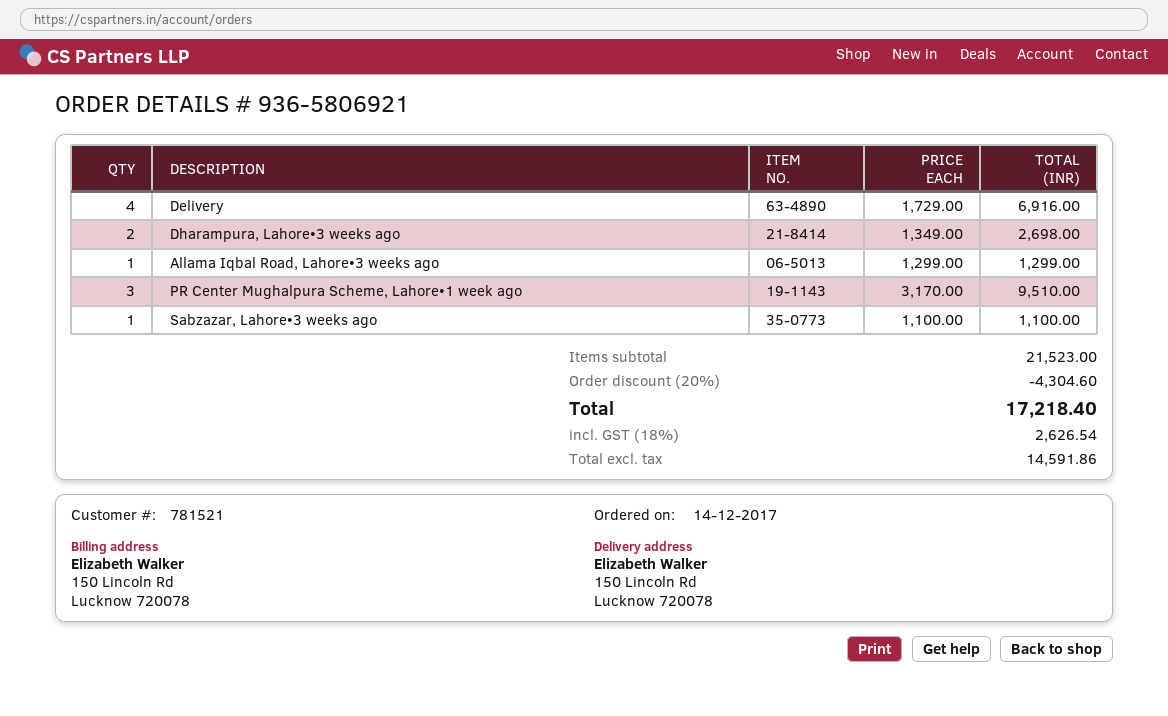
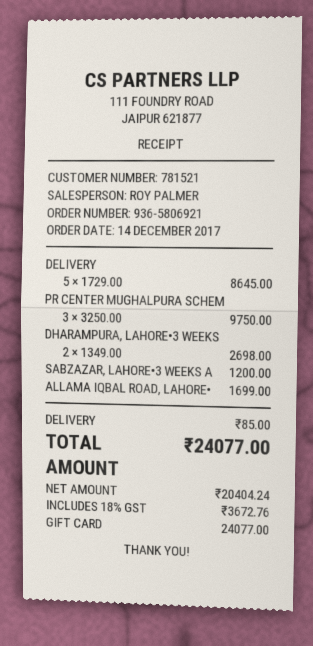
Delivery: 4 x 1729.00 = 6916.00 -> 5 x 1729.00 = 8645.00
Allama Iqbal Road, Lahore•3 weeks ago: 1 x 1299.00 = 1299.00 -> 1 x 1699.00 = 1699.00
PR Center Mughalpura Scheme, Lahore•1 week ago: 3 x 3170.00 = 9510.00 -> 3 x 3250.00 = 9750.00
Sabzazar, Lahore•3 weeks ago: 1 x 1100.00 = 1100.00 -> 1 x 1200.00 = 1200.00
discount: 20% = 4304.60 -> none
shipping: none -> 85.00
net: 14591.86 -> 20404.24
tax: 18% = 2626.54 -> 18% = 3672.76
total: 17218.40 -> 24077.00

